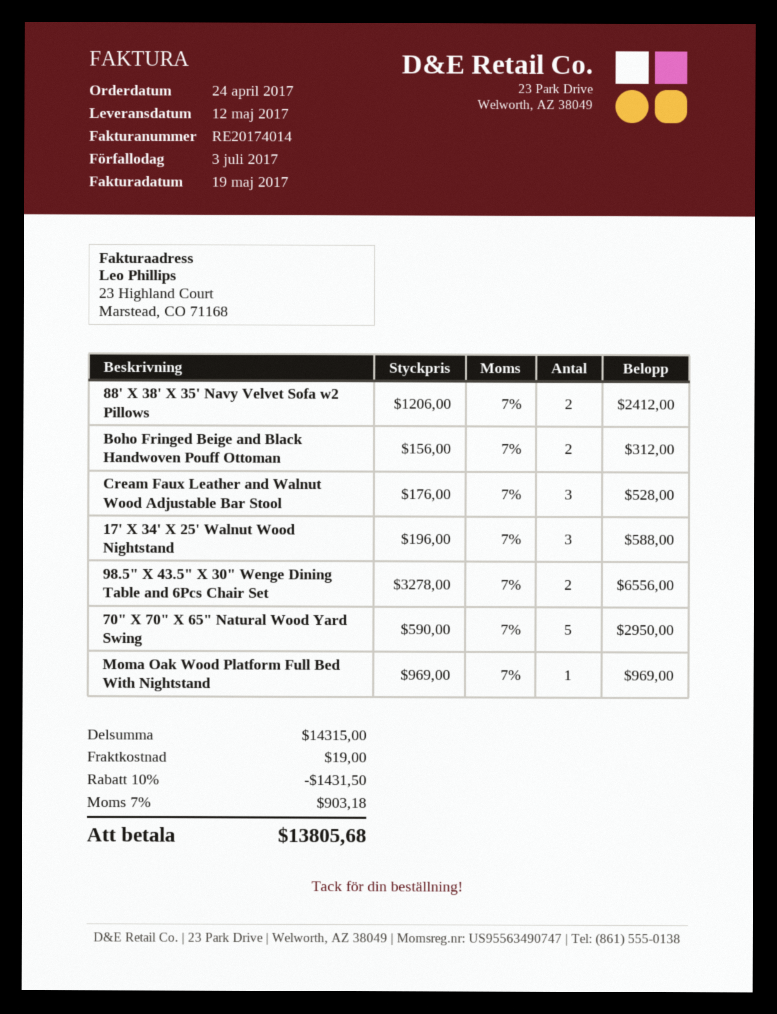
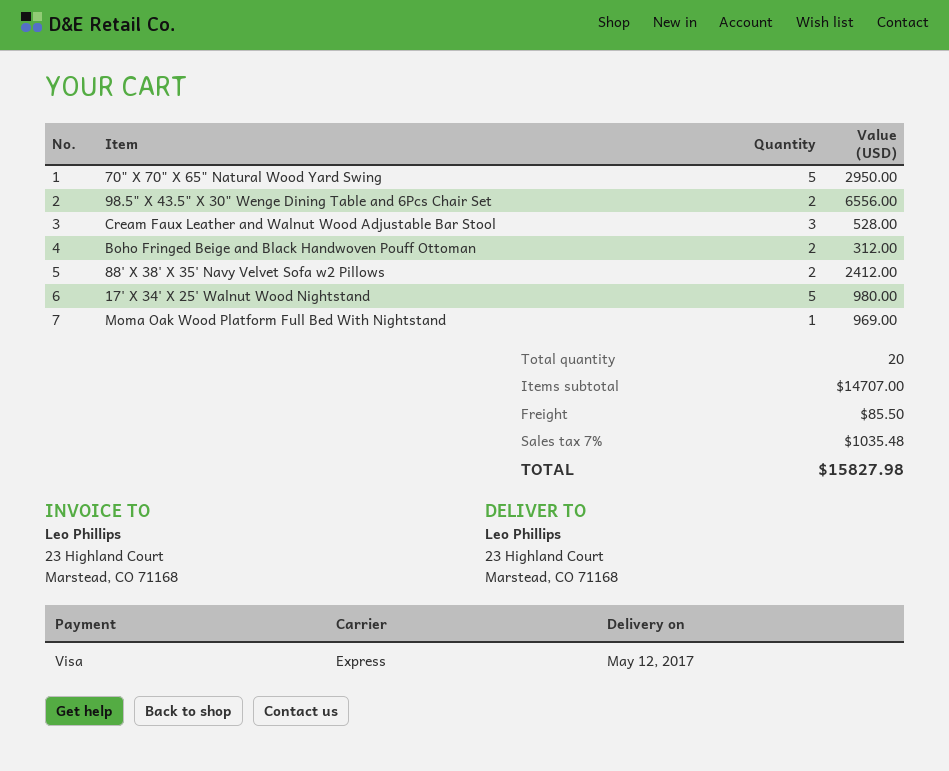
17' X 34' X 25' Walnut Wood Nightstand: 3 for 588.00 -> 5 for 980.00
subtotal: 14315.00 -> 14707.00
discount: 10% = 1431.50 -> none
shipping: 19.00 -> 85.50
tax: 7% = 903.18 -> 7% = 1035.48
total: 13805.68 -> 15827.98

